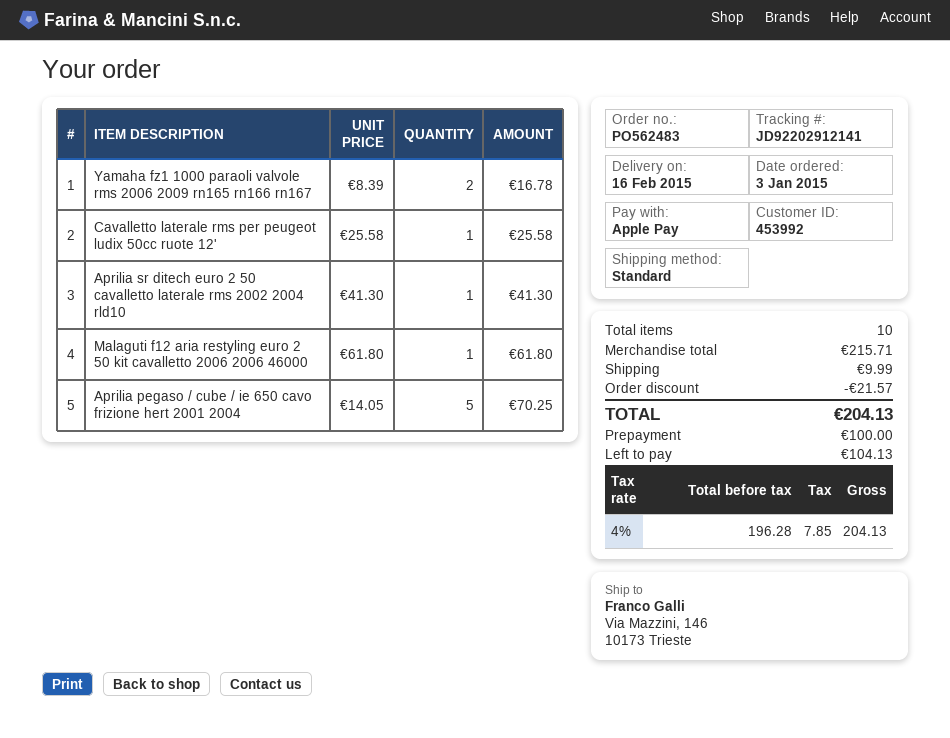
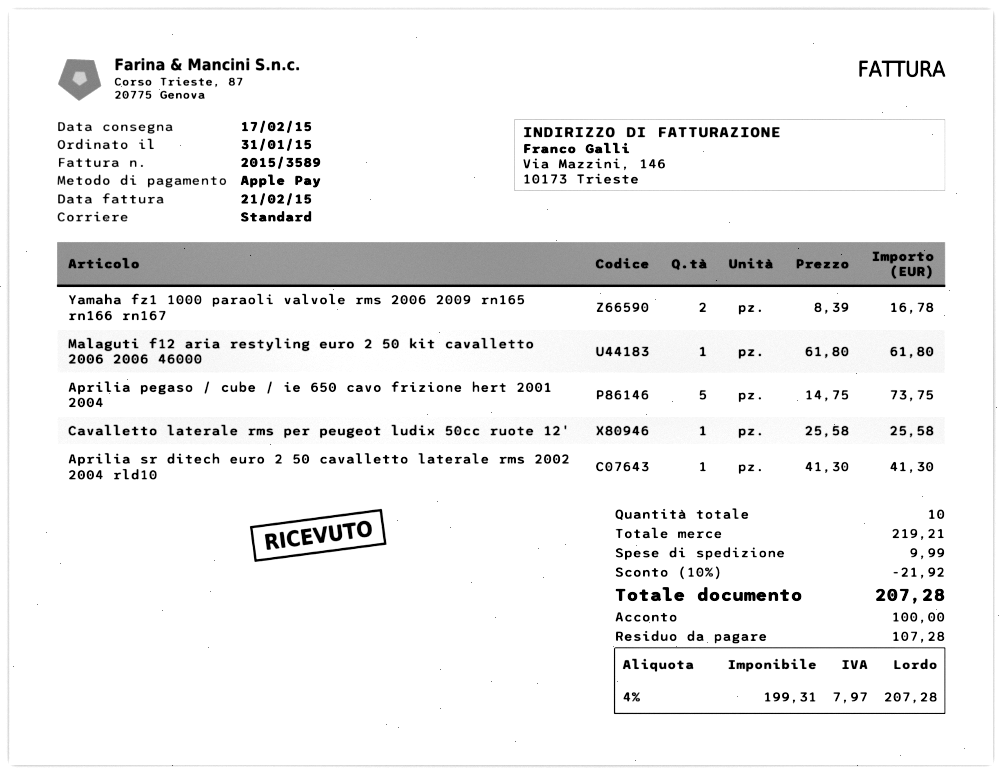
order date: 2015-01-03 -> 2015-01-31
delivery date: 2015-02-16 -> 2015-02-17
Aprilia pegaso / cube / ie 650 cavo frizione hert 2001 2004: 5 x 14.05 = 70.25 -> 5 x 14.75 = 73.75
subtotal: 215.71 -> 219.21
discount: 21.57 -> 21.92
net: 196.28 -> 199.31
tax: 4% = 7.85 -> 4% = 7.97
total: 204.13 -> 207.28
balance: 104.13 -> 107.28

